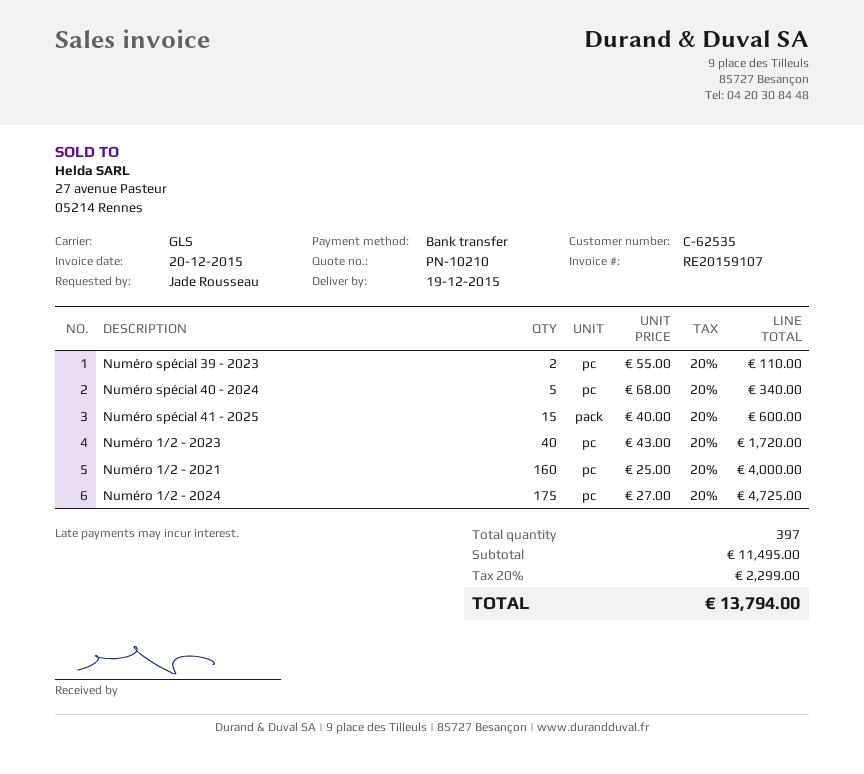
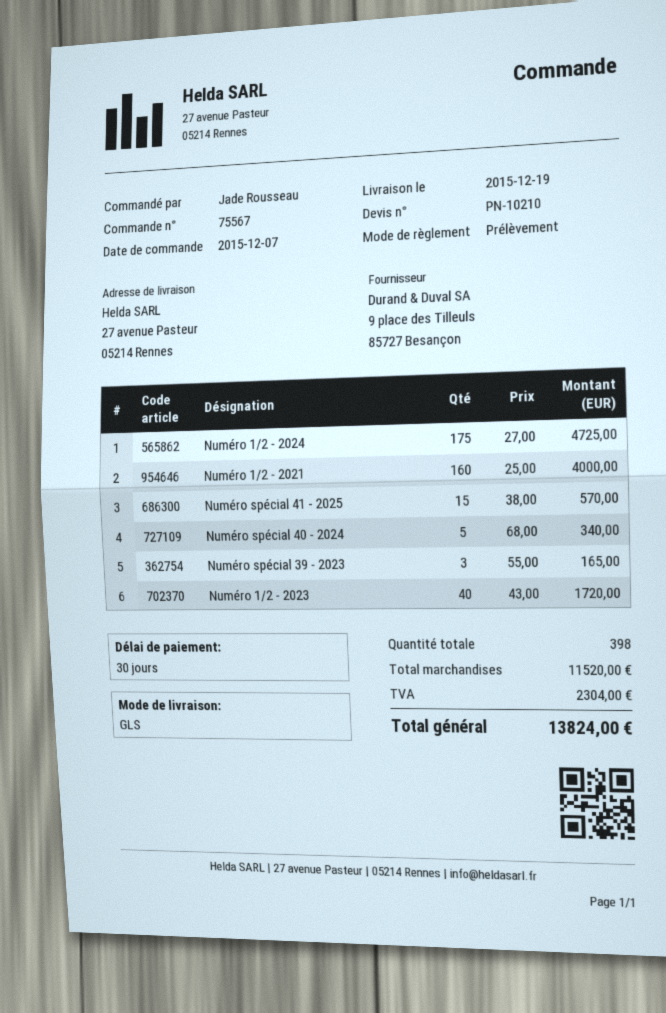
payment method: bank transfer -> direct debit
Numéro spécial 39 - 2023: 2 x 55.00 = 110.00 -> 3 x 55.00 = 165.00
Numéro spécial 41 - 2025: 15 x 40.00 = 600.00 -> 15 x 38.00 = 570.00
total quantity: 397 -> 398
subtotal: 11495.00 -> 11520.00
tax: 2299.00 -> 2304.00
total: 13794.00 -> 13824.00

